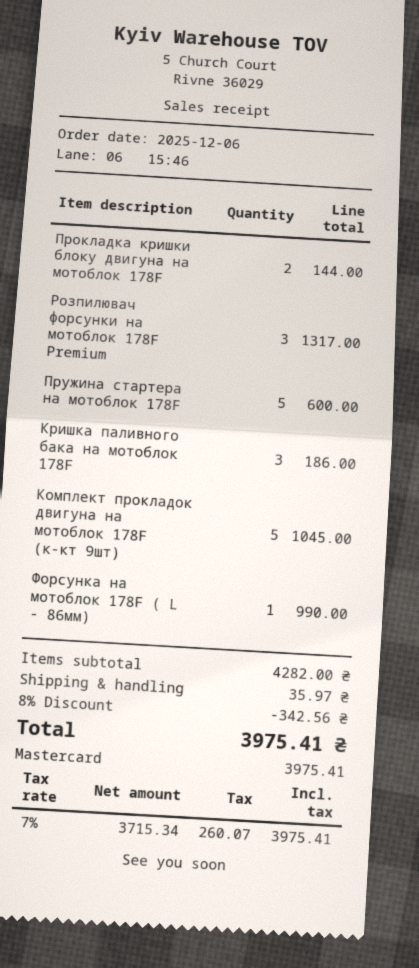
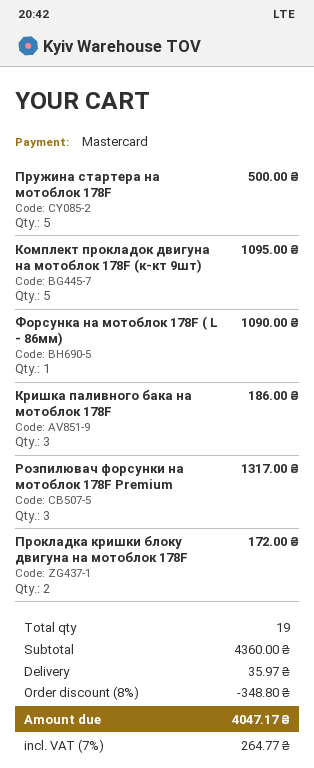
Прокладка кришки блоку двигуна на мотоблок 178F: 2 for 144.00 -> 2 for 172.00
Пружина стартера на мотоблок 178F: 5 for 600.00 -> 5 for 500.00
Комплект прокладок двигуна на мотоблок 178F (к-кт 9шт): 5 for 1045.00 -> 5 for 1095.00
Форсунка на мотоблок 178F ( L - 86мм): 1 for 990.00 -> 1 for 1090.00
subtotal: 4282.00 -> 4360.00
discount: 8% = 342.56 -> 8% = 348.80
tax: 7% = 260.07 -> 7% = 264.77
total: 3975.41 -> 4047.17

